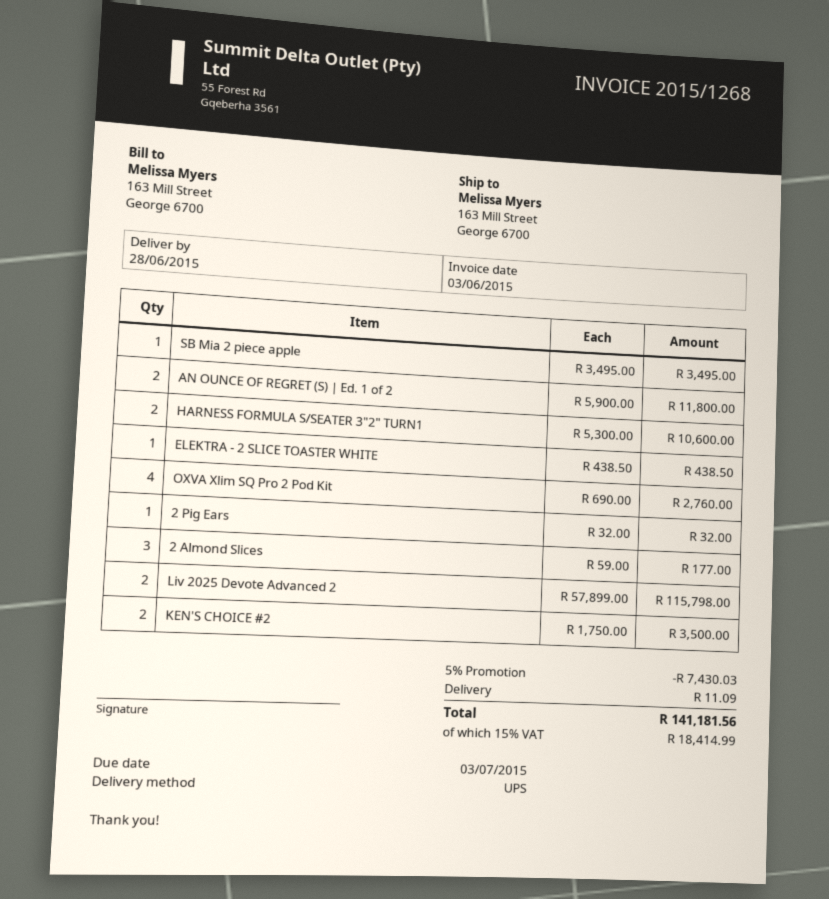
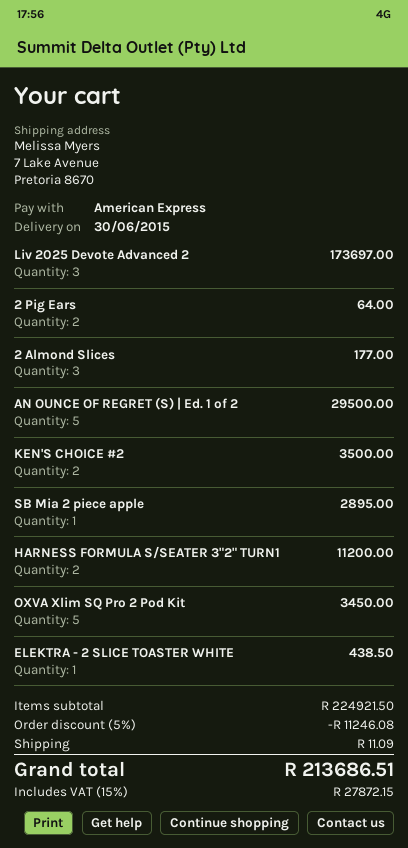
delivery date: 2015-06-28 -> 2015-06-30
ship to: 163 Mill Street, George 6700 -> 7 Lake Avenue, Pretoria 8670
SB Mia 2 piece apple: 1 for 3495.00 -> 1 for 2895.00
AN OUNCE OF REGRET (S) | Ed. 1 of 2: 2 for 11800.00 -> 5 for 29500.00
HARNESS FORMULA S/SEATER 3"2" TURN1: 2 for 10600.00 -> 2 for 11200.00
OXVA Xlim SQ Pro 2 Pod Kit: 4 for 2760.00 -> 5 for 3450.00
2 Pig Ears: 1 for 32.00 -> 2 for 64.00
Liv 2025 Devote Advanced 2: 2 for 115798.00 -> 3 for 173697.00
discount: 5% = 7430.03 -> 5% = 11246.08
tax: 15% = 18414.99 -> 15% = 27872.15
total: 141181.56 -> 213686.51

